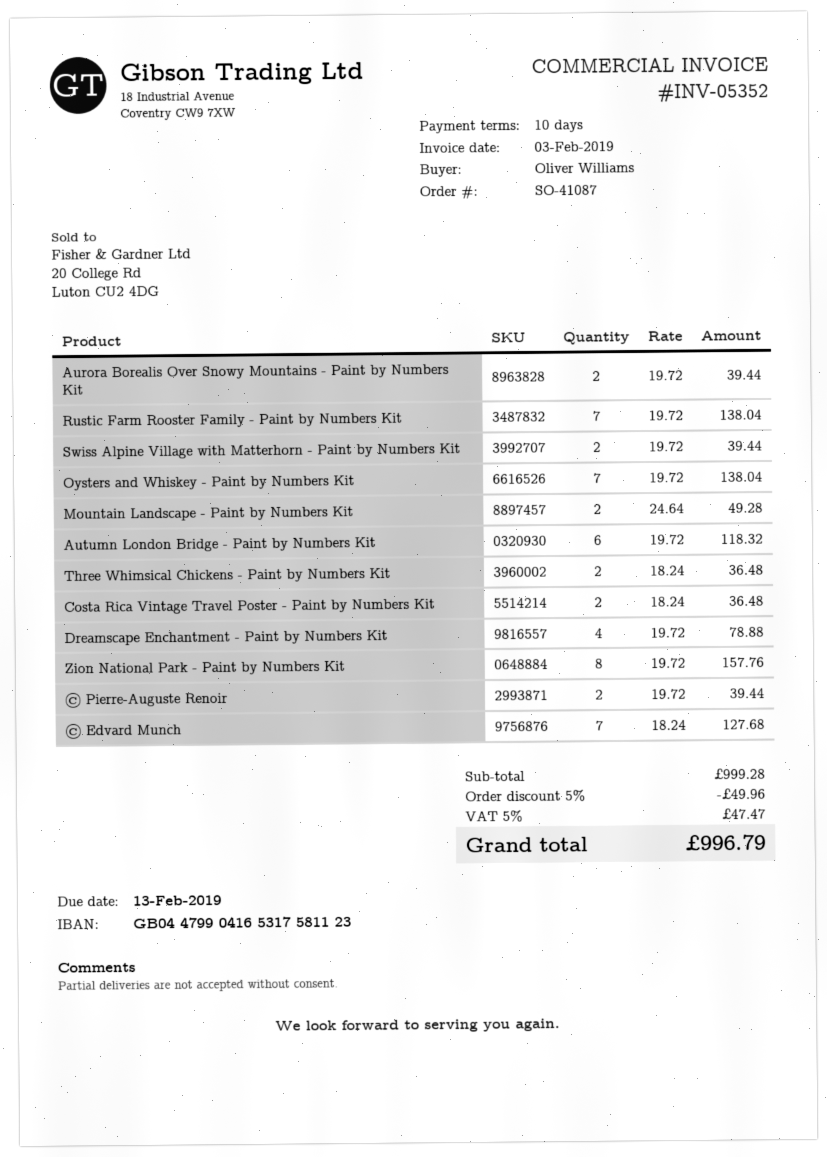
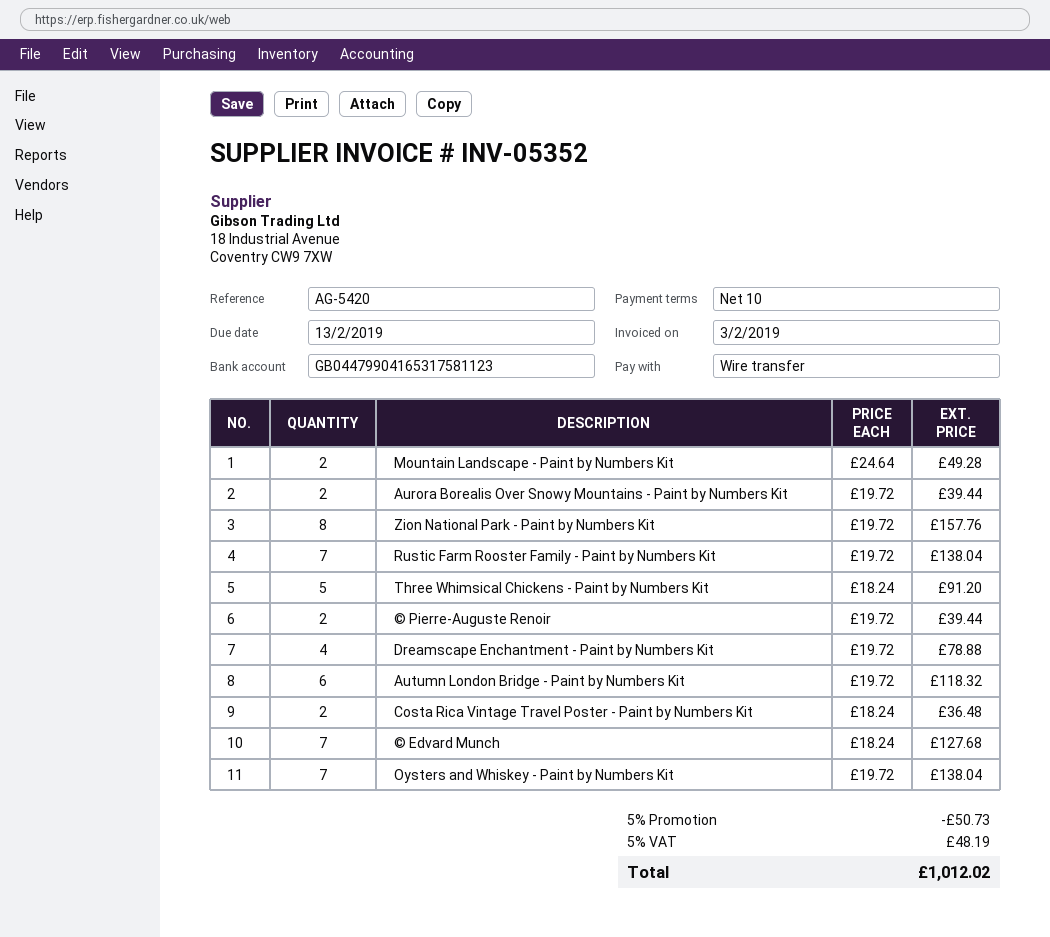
Swiss Alpine Village with Matterhorn - Paint by Numbers Kit: 2 x 19.72 = 39.44 -> none
Three Whimsical Chickens - Paint by Numbers Kit: 2 x 18.24 = 36.48 -> 5 x 18.24 = 91.20
discount: 5% = 49.96 -> 5% = 50.73
tax: 5% = 47.47 -> 5% = 48.19
total: 996.79 -> 1012.02

